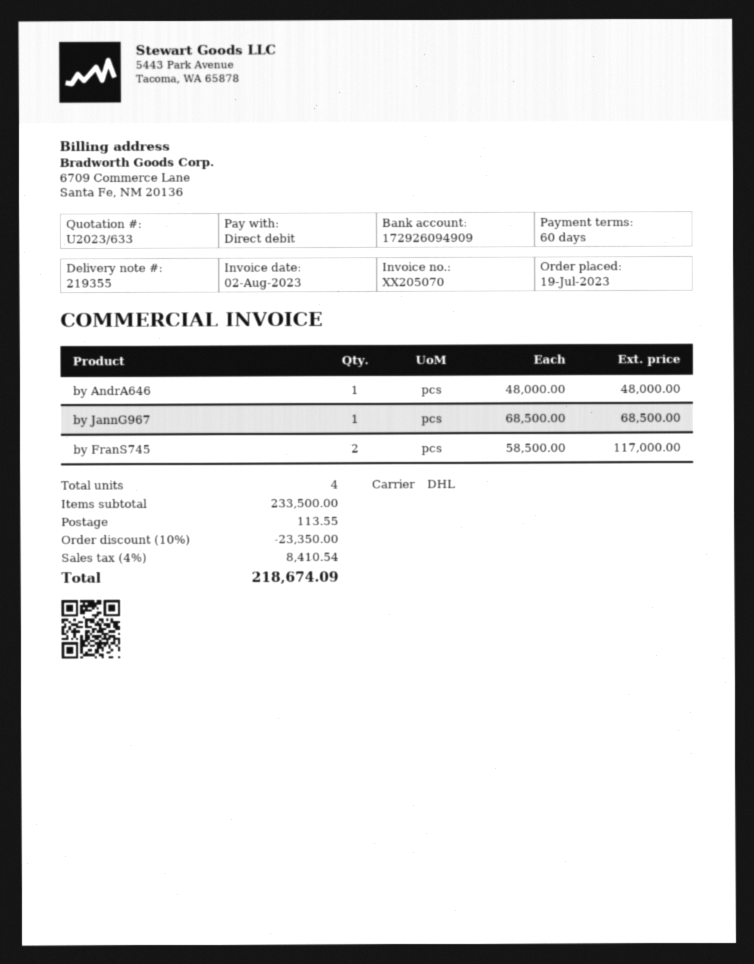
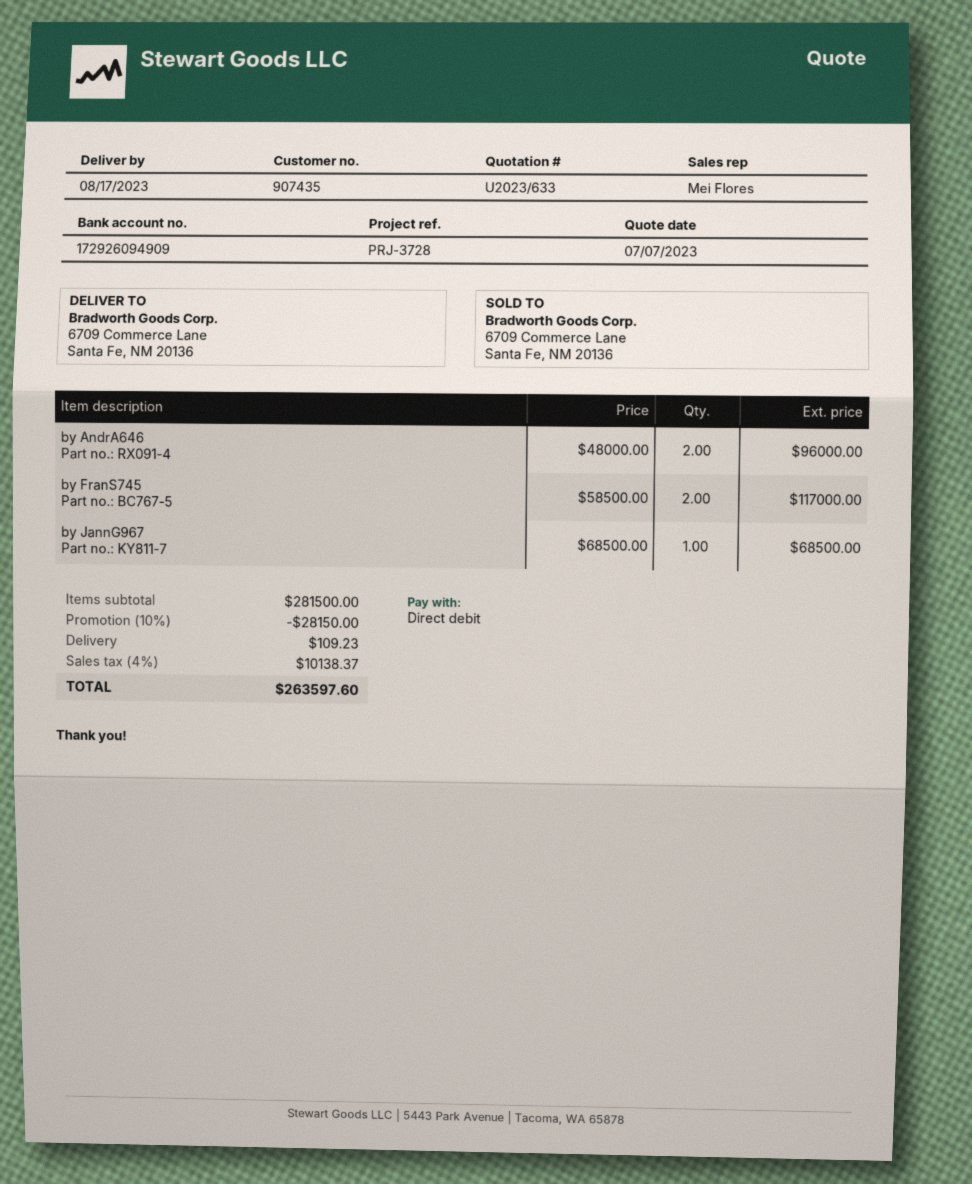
by AndrA646: 1 x 48000.00 = 48000.00 -> 2 x 48000.00 = 96000.00
subtotal: 233500.00 -> 281500.00
discount: 10% = 23350.00 -> 10% = 28150.00
shipping: 113.55 -> 109.23
tax: 4% = 8410.54 -> 4% = 10138.37
total: 218674.09 -> 263597.60

